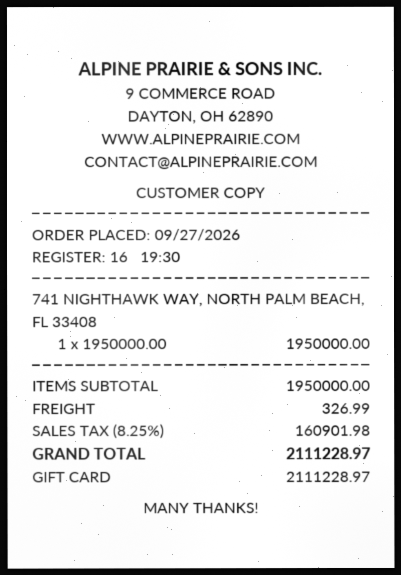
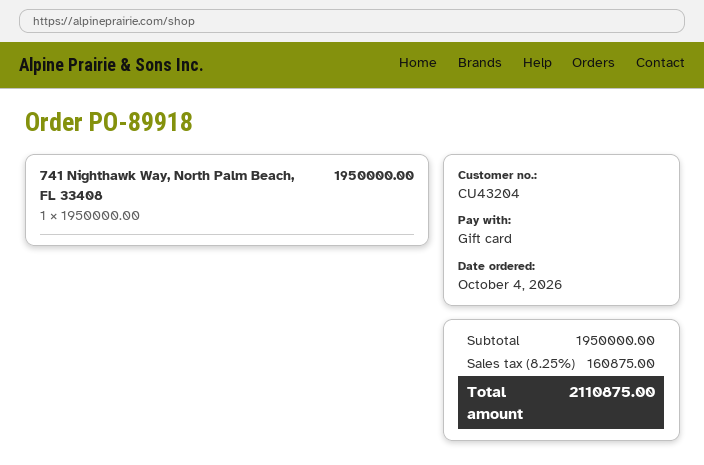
order date: 2026-09-27 -> 2026-10-04
shipping: 326.99 -> none
tax: 8.25% = 160901.98 -> 8.25% = 160875.00
total: 2111228.97 -> 2110875.00

